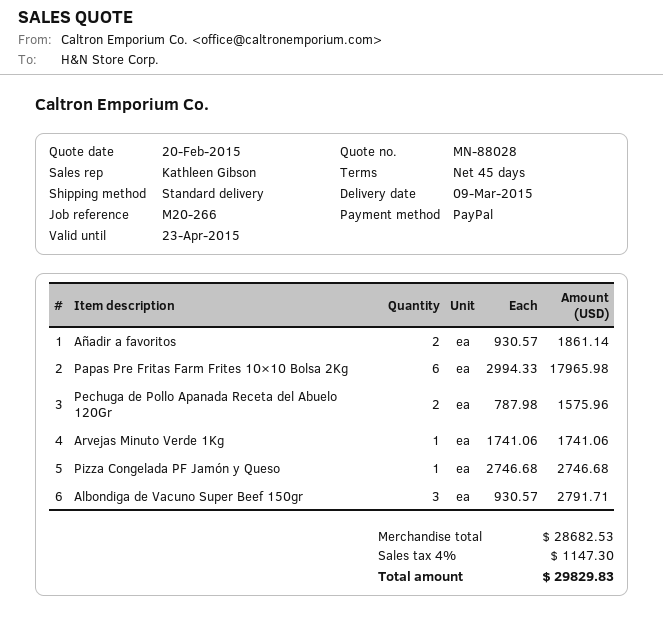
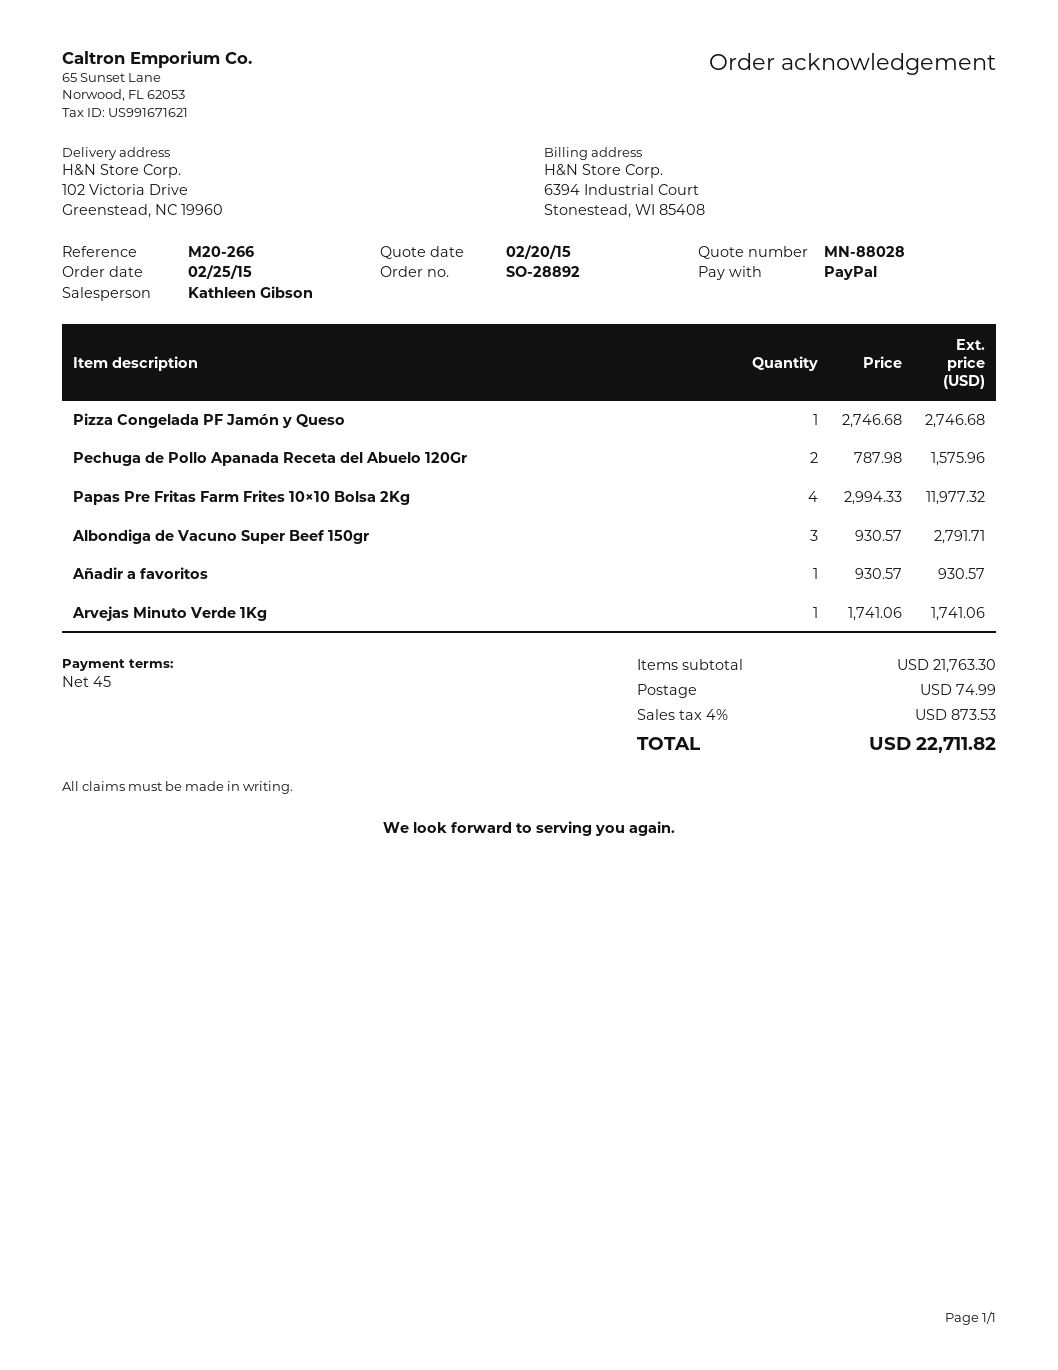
Añadir a favoritos: 2 x 930.57 = 1861.14 -> 1 x 930.57 = 930.57
Papas Pre Fritas Farm Frites 10×10 Bolsa 2Kg: 6 x 2994.33 = 17965.98 -> 4 x 2994.33 = 11977.32
subtotal: 28682.53 -> 21763.30
shipping: none -> 74.99
tax: 4% = 1147.30 -> 4% = 873.53
total: 29829.83 -> 22711.82

